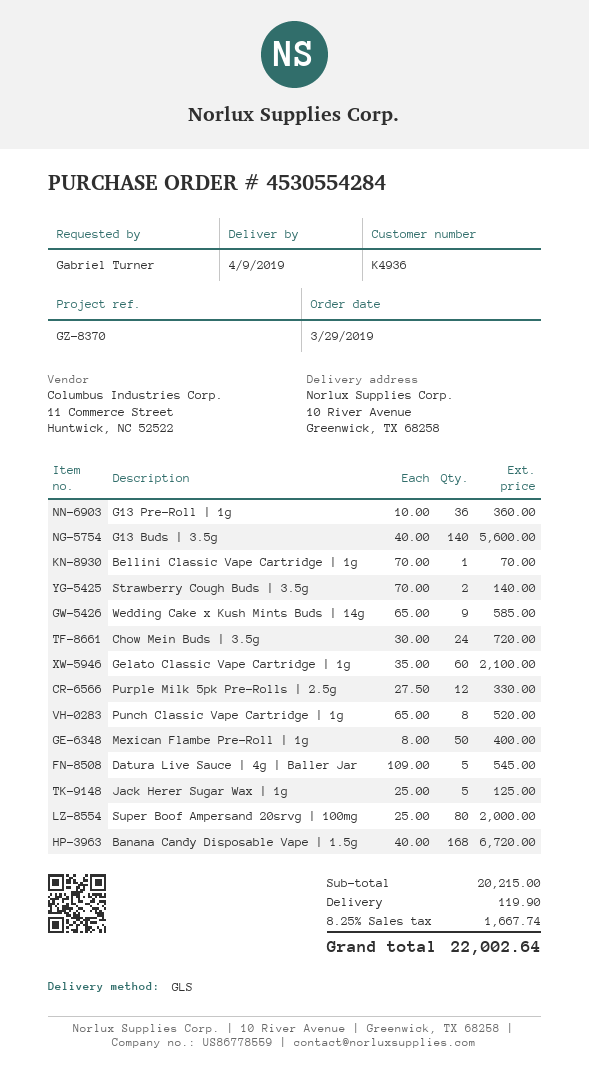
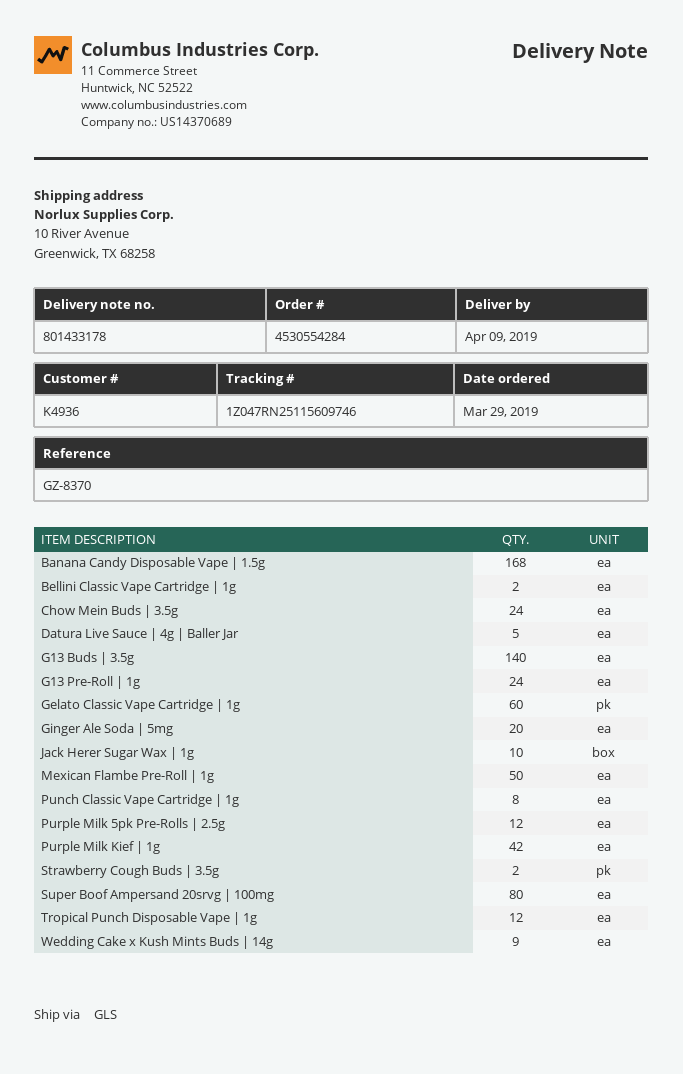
G13 Pre-Roll | 1g: 36 -> 24
Bellini Classic Vape Cartridge | 1g: 1 -> 2
Jack Herer Sugar Wax | 1g: 5 -> 10
Ginger Ale Soda | 5mg: none -> 20
Purple Milk Kief | 1g: none -> 42
Tropical Punch Disposable Vape | 1g: none -> 12

